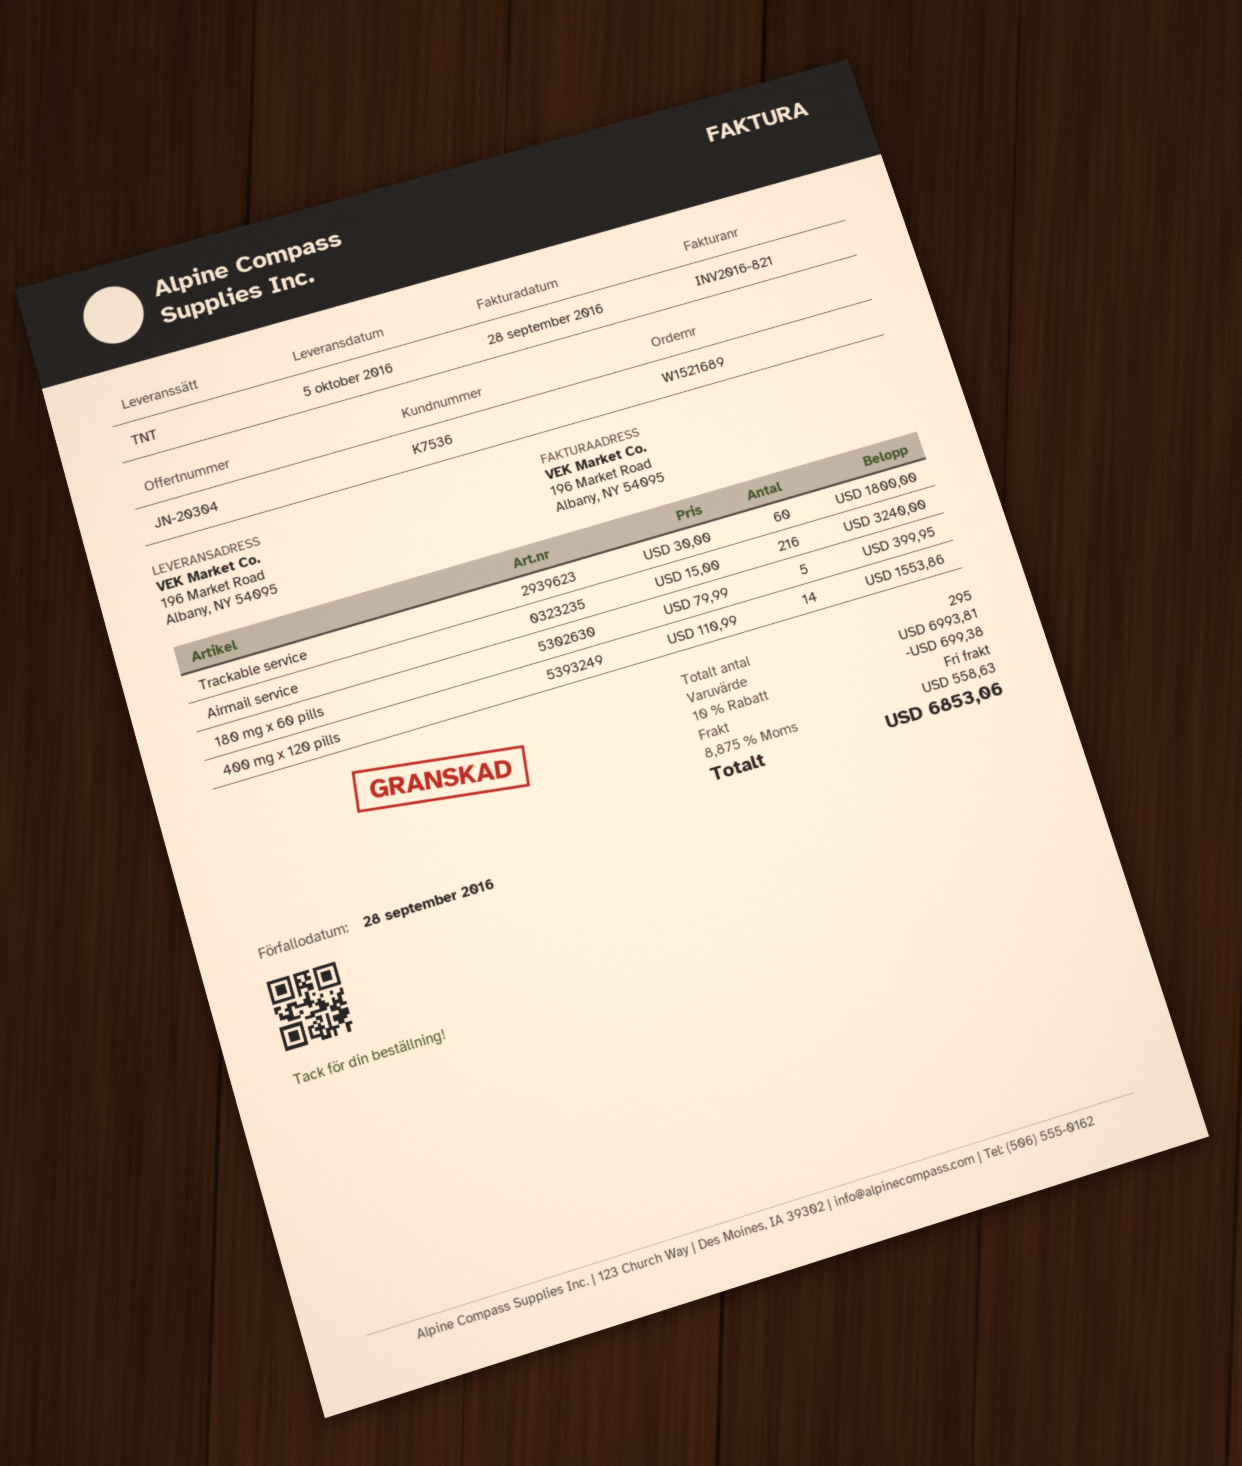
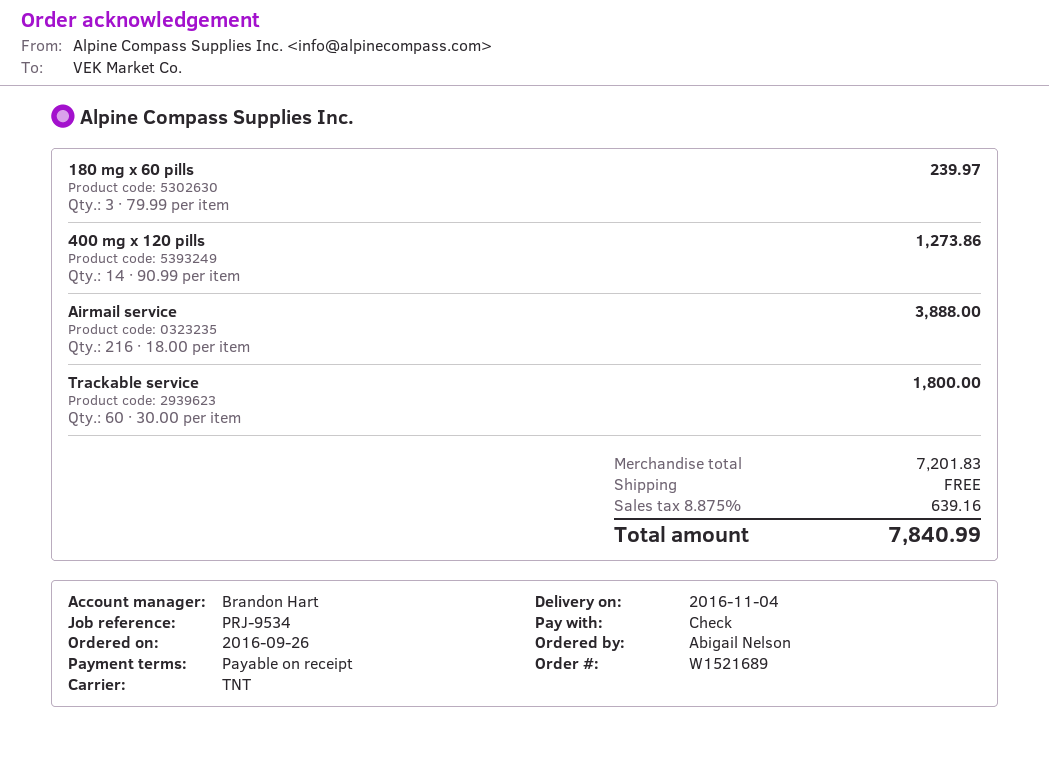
delivery date: 2016-10-05 -> 2016-11-04
Airmail service: 216 x 15.00 = 3240.00 -> 216 x 18.00 = 3888.00
180 mg x 60 pills: 5 x 79.99 = 399.95 -> 3 x 79.99 = 239.97
400 mg x 120 pills: 14 x 110.99 = 1553.86 -> 14 x 90.99 = 1273.86
subtotal: 6993.81 -> 7201.83
discount: 10% = 699.38 -> none
tax: 8.875% = 558.63 -> 8.875% = 639.16
total: 6853.06 -> 7840.99

